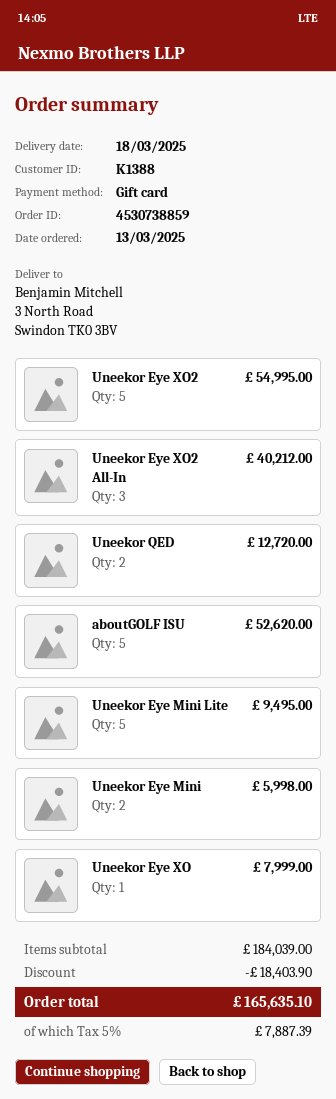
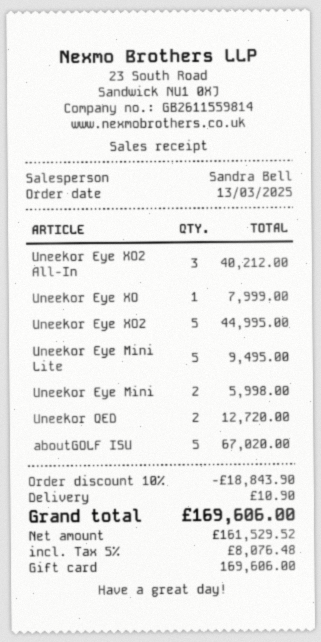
Uneekor Eye XO2: 5 for 54995.00 -> 5 for 44995.00
aboutGOLF ISU: 5 for 52620.00 -> 5 for 67020.00
discount: 18403.90 -> 18843.90
shipping: none -> 10.90
tax: 5% = 7887.39 -> 5% = 8076.48
total: 165635.10 -> 169606.00

